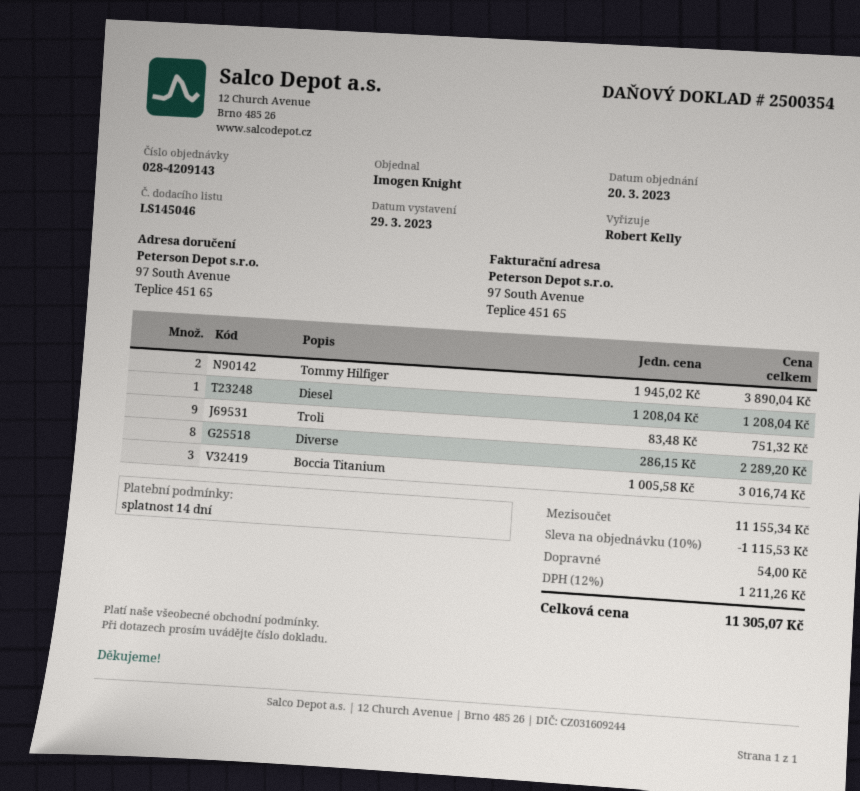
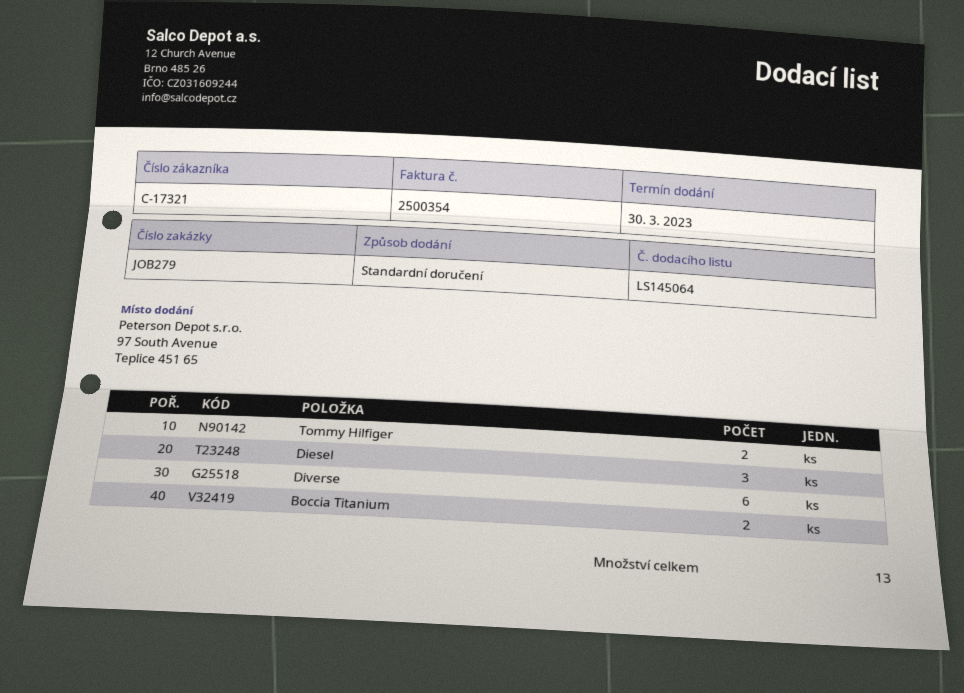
delivery note number: LS145046 -> LS145064
Diesel: 1 -> 3
Troli: 9 -> none
Diverse: 8 -> 6
Boccia Titanium: 3 -> 2

